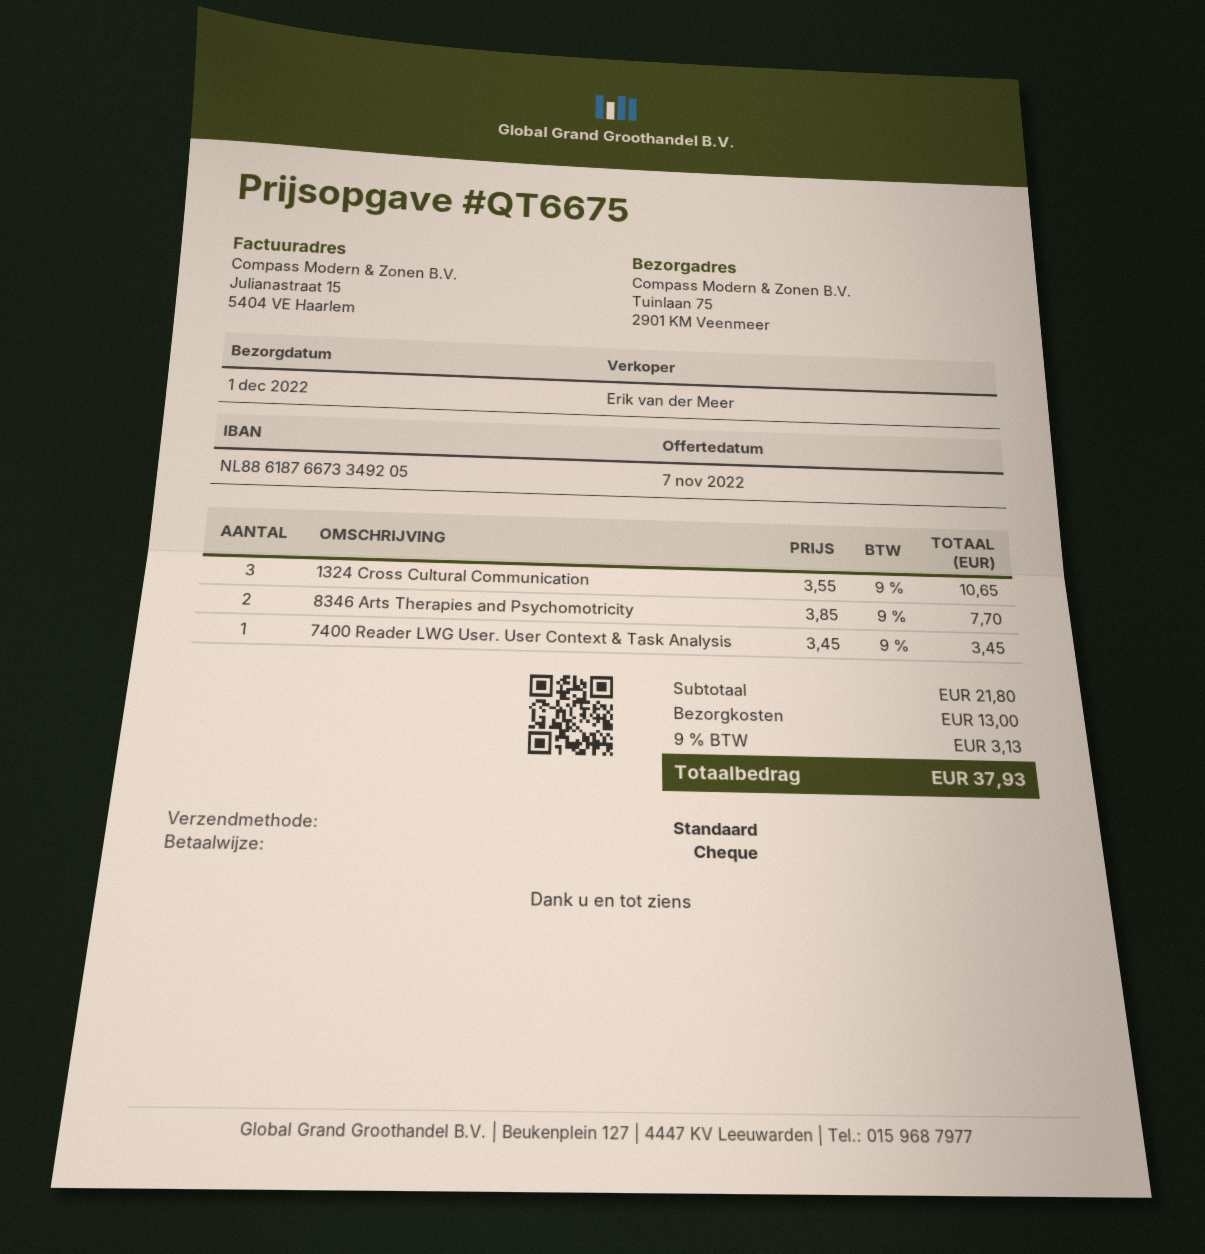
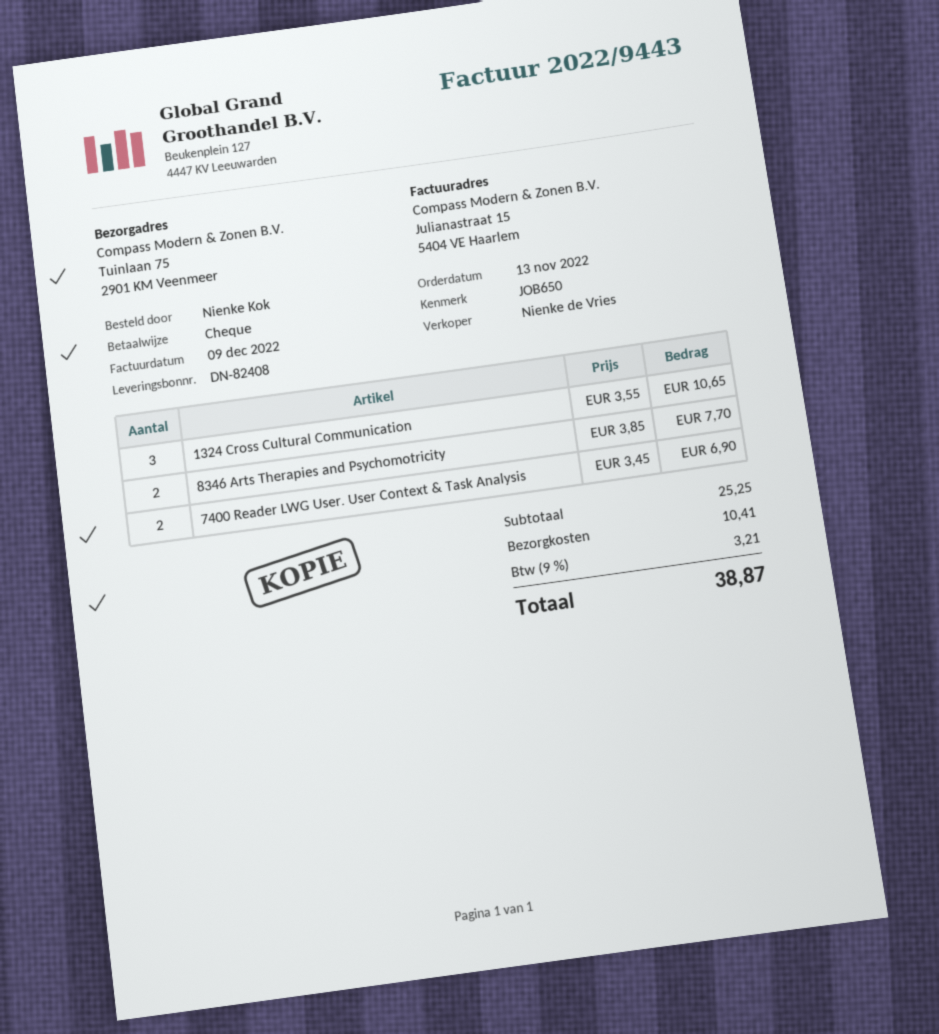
sales rep: Erik van der Meer -> Nienke de Vries
7400 Reader LWG User. User Context & Task Analysis: 1 x 3.45 = 3.45 -> 2 x 3.45 = 6.90
subtotal: 21.80 -> 25.25
shipping: 13.00 -> 10.41
tax: 9% = 3.13 -> 9% = 3.21
total: 37.93 -> 38.87

